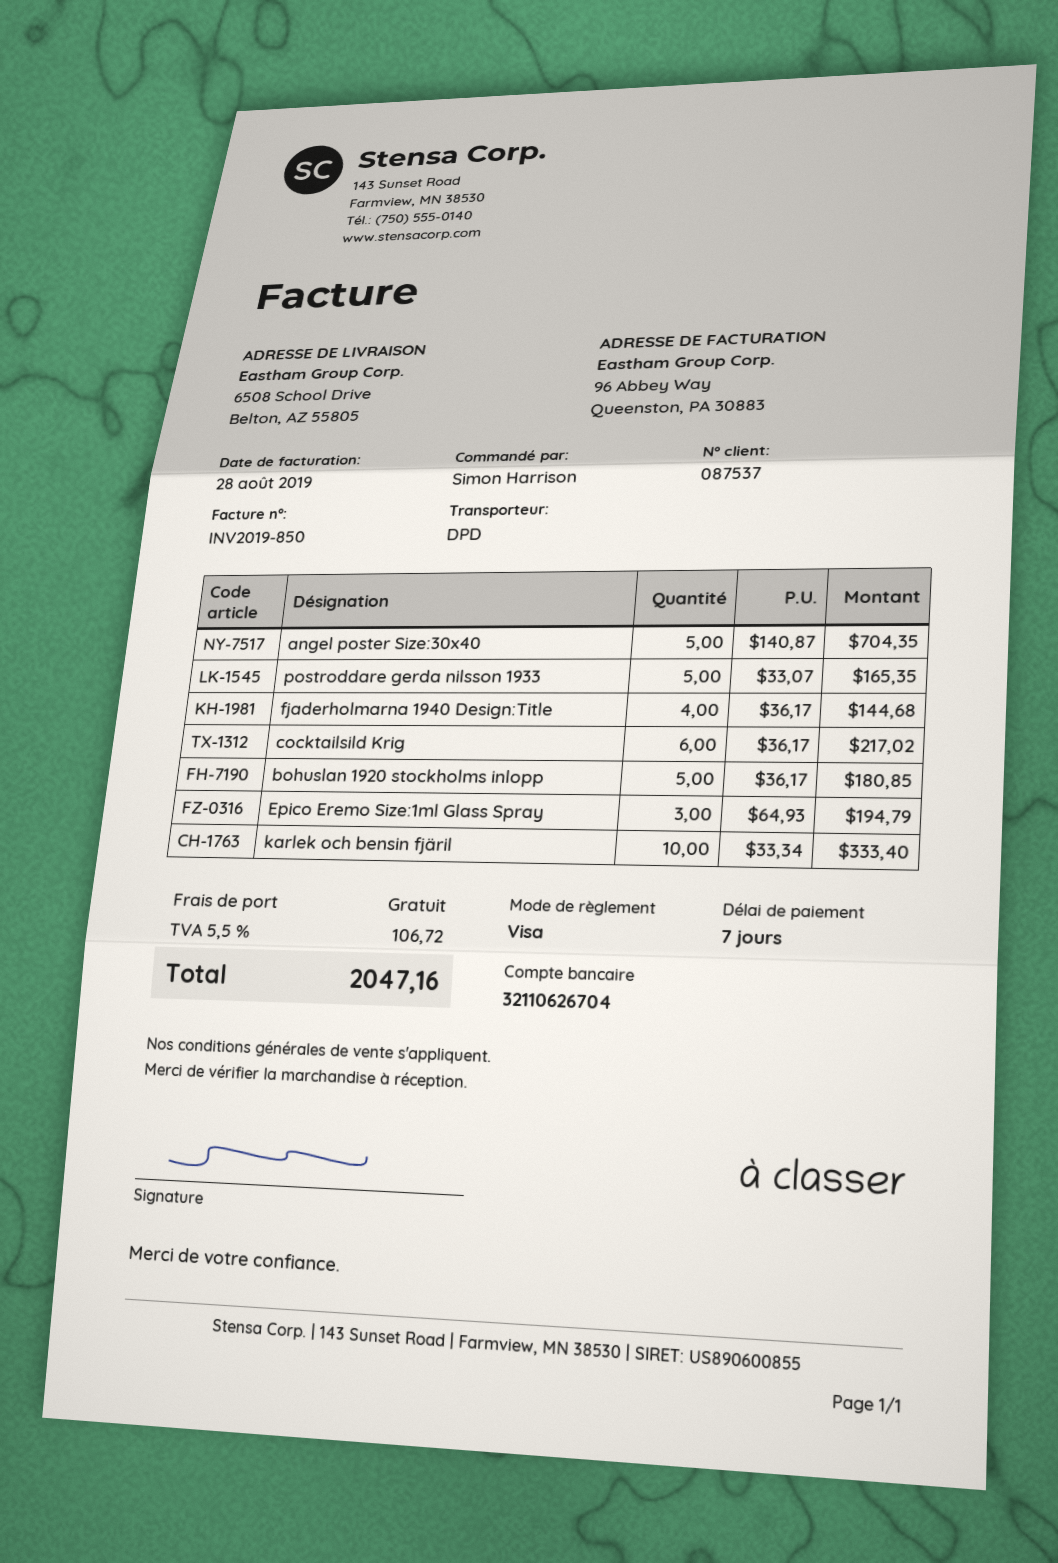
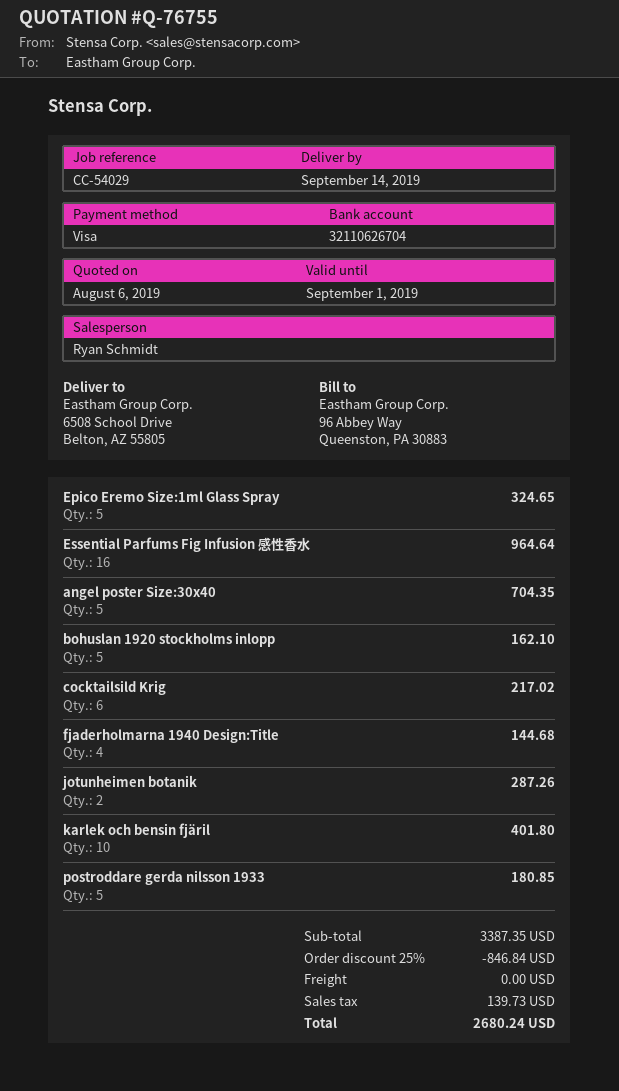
postroddare gerda nilsson 1933: 5 for 165.35 -> 5 for 180.85
bohuslan 1920 stockholms inlopp: 5 for 180.85 -> 5 for 162.10
Epico Eremo Size:1ml Glass Spray: 3 for 194.79 -> 5 for 324.65
karlek och bensin fjäril: 10 for 333.40 -> 10 for 401.80
Essential Parfums Fig Infusion 感性香水: none -> 16 for 964.64
jotunheimen botanik: none -> 2 for 287.26
discount: none -> 25% = 846.84
tax: 106.72 -> 139.73
total: 2047.16 -> 2680.24

